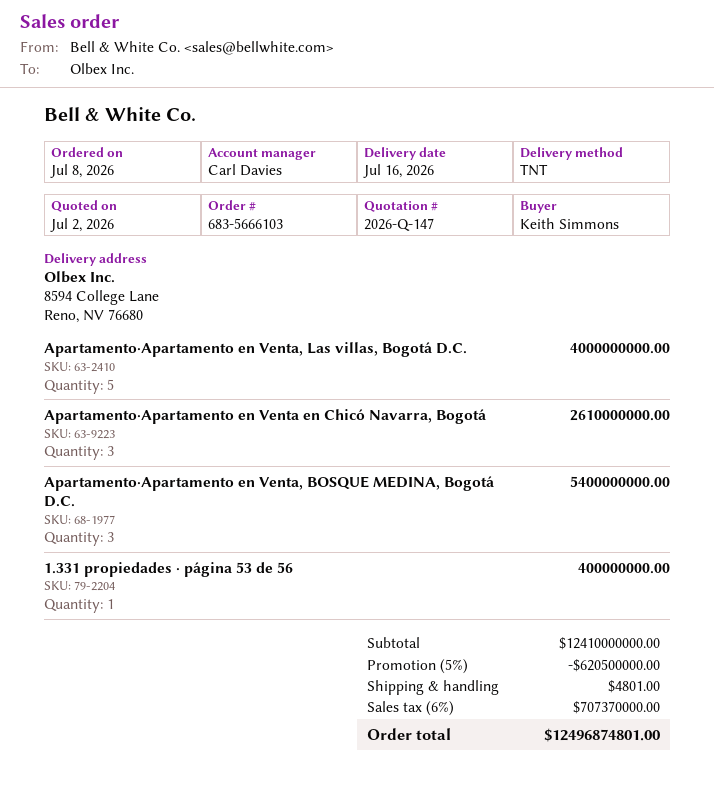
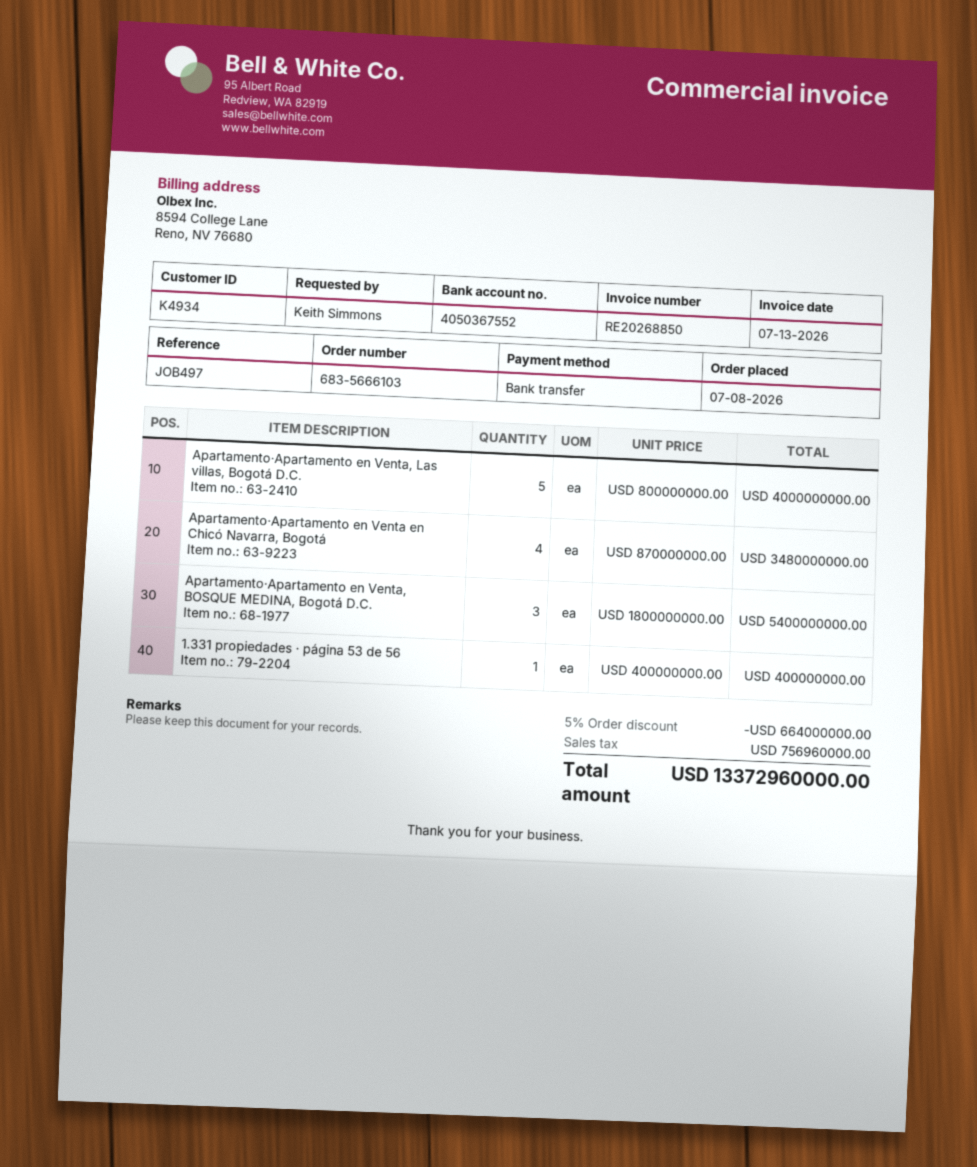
Apartamento·Apartamento en Venta en Chicó Navarra, Bogotá: 3 for 2610000000.00 -> 4 for 3480000000.00
discount: 5% = 620500000.00 -> 5% = 664000000.00
shipping: 4801.00 -> none
tax: 707370000.00 -> 756960000.00
total: 12496874801.00 -> 13372960000.00

